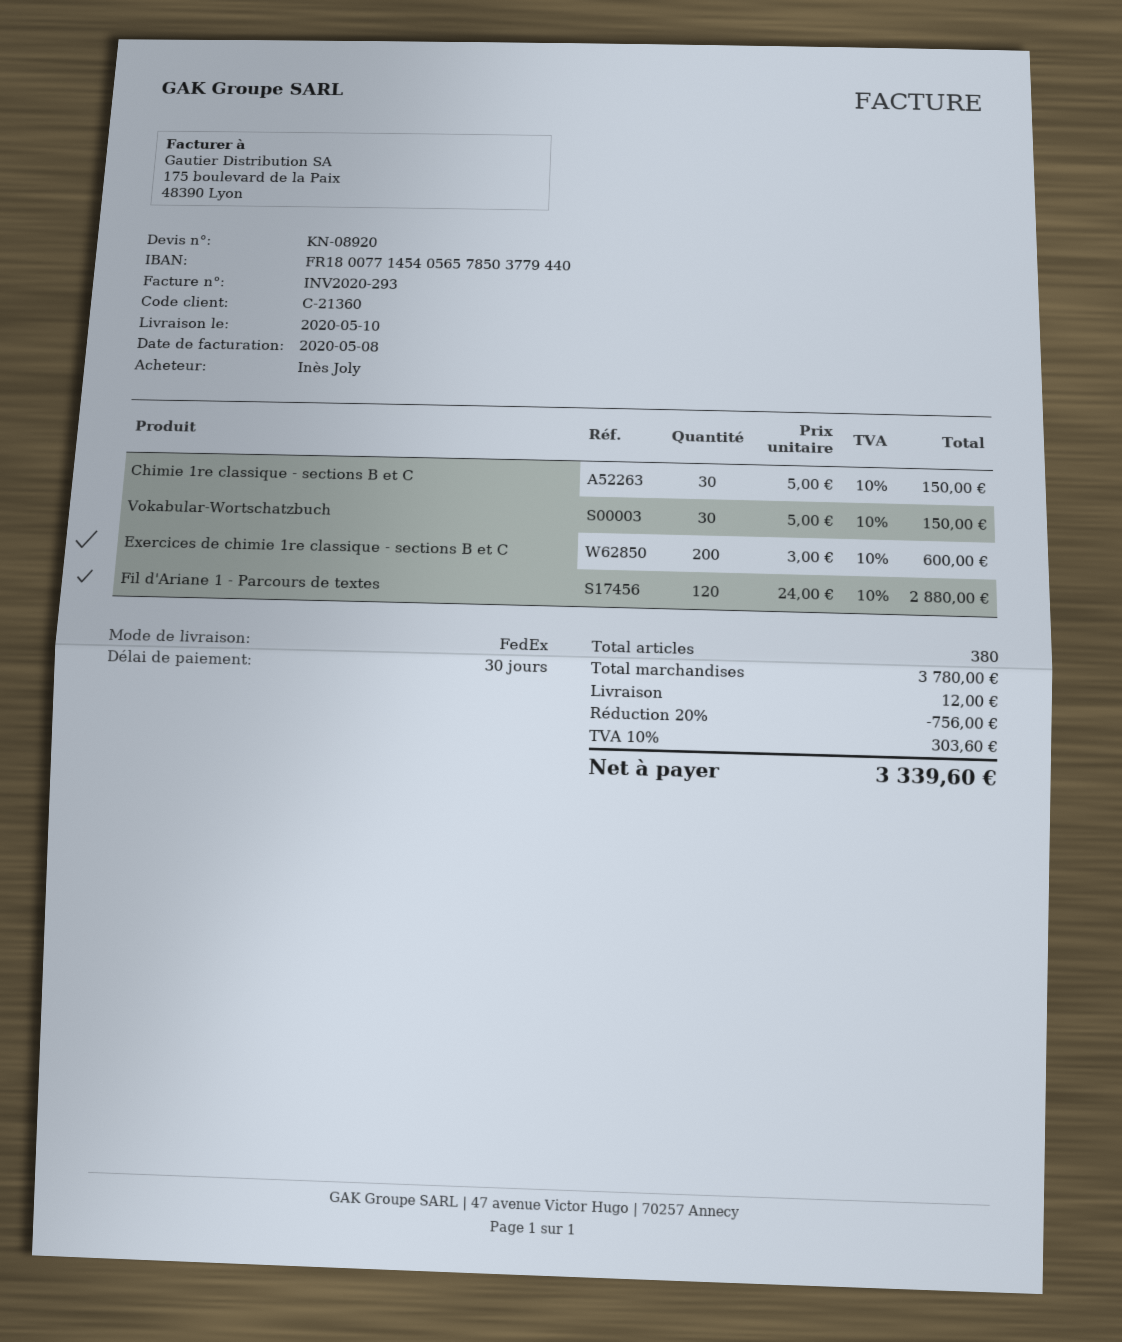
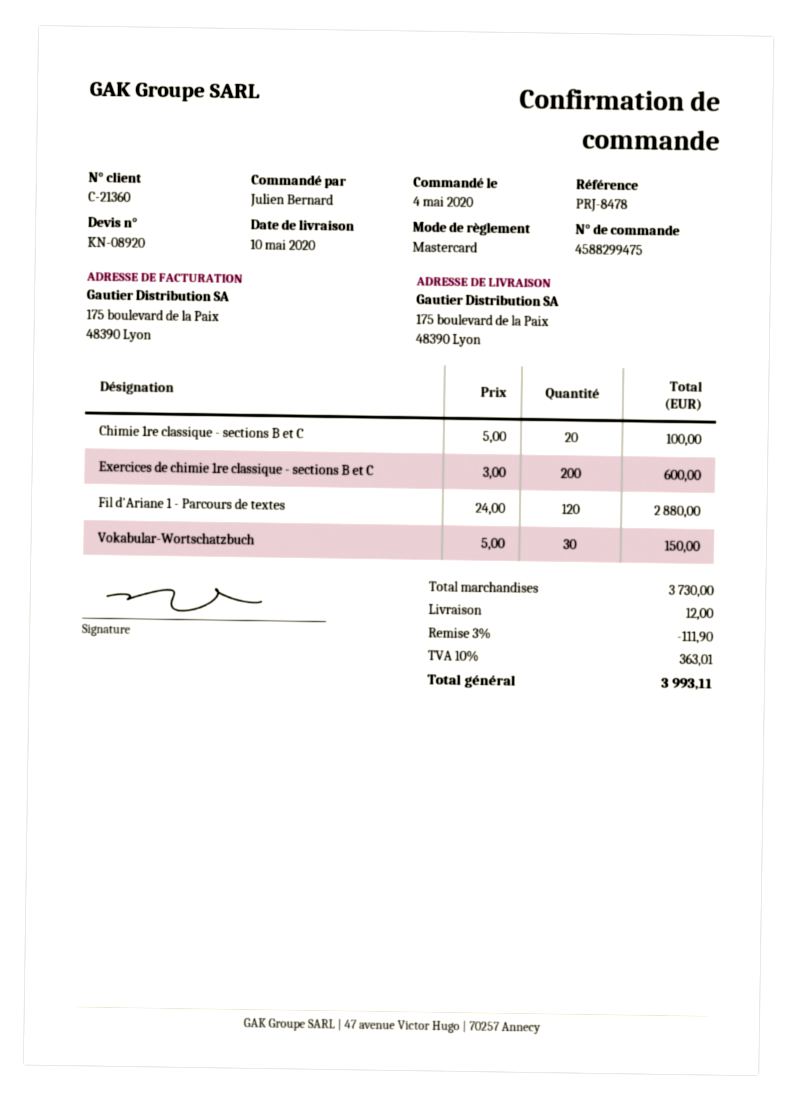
ordered by: Inès Joly -> Julien Bernard
Chimie 1re classique - sections B et C: 30 x 5.00 = 150.00 -> 20 x 5.00 = 100.00
subtotal: 3780.00 -> 3730.00
discount: 20% = 756.00 -> 3% = 111.90
tax: 10% = 303.60 -> 10% = 363.01
total: 3339.60 -> 3993.11

